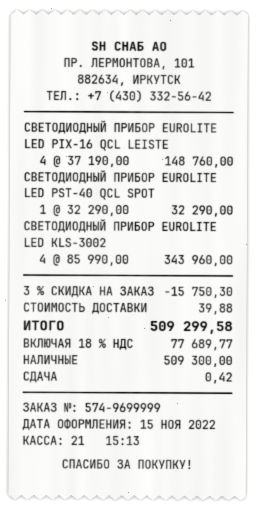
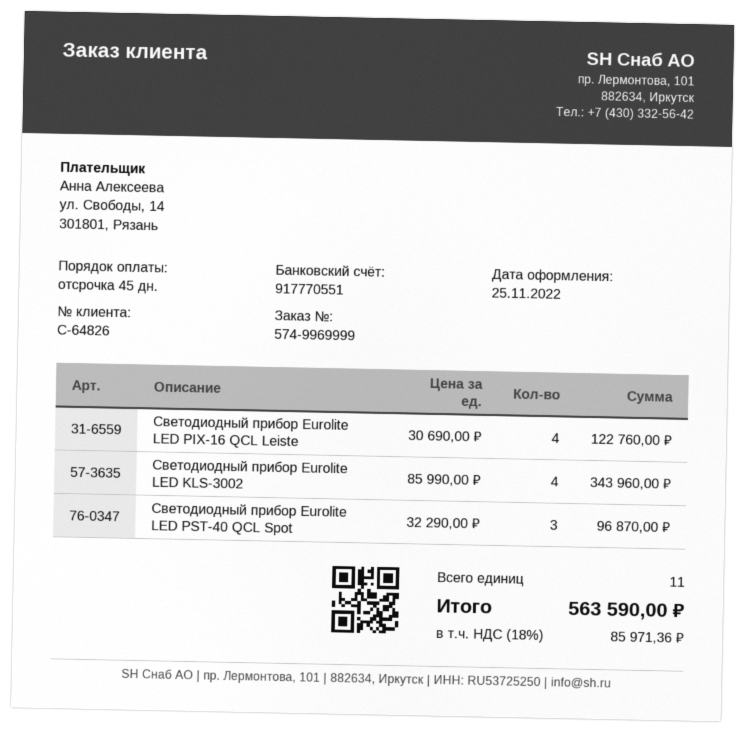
order number: 574-9699999 -> 574-9969999
order date: 2022-11-15 -> 2022-11-25
СВЕТОДИОДНЫЙ ПРИБОР EUROLITE LED PIX-16 QCL LEISTE: 4 x 37190.00 = 148760.00 -> 4 x 30690.00 = 122760.00
СВЕТОДИОДНЫЙ ПРИБОР EUROLITE LED PST-40 QCL SPOT: 1 x 32290.00 = 32290.00 -> 3 x 32290.00 = 96870.00
discount: 3% = 15750.30 -> none
shipping: 39.88 -> none
tax: 18% = 77689.77 -> 18% = 85971.36
total: 509299.58 -> 563590.00

